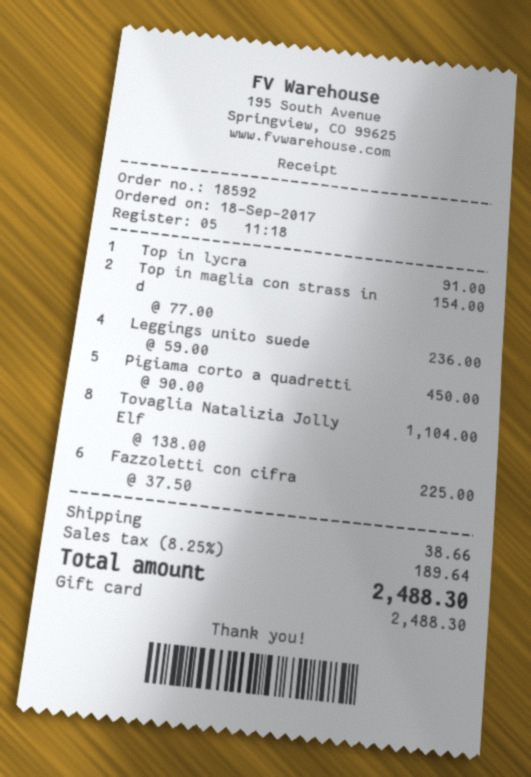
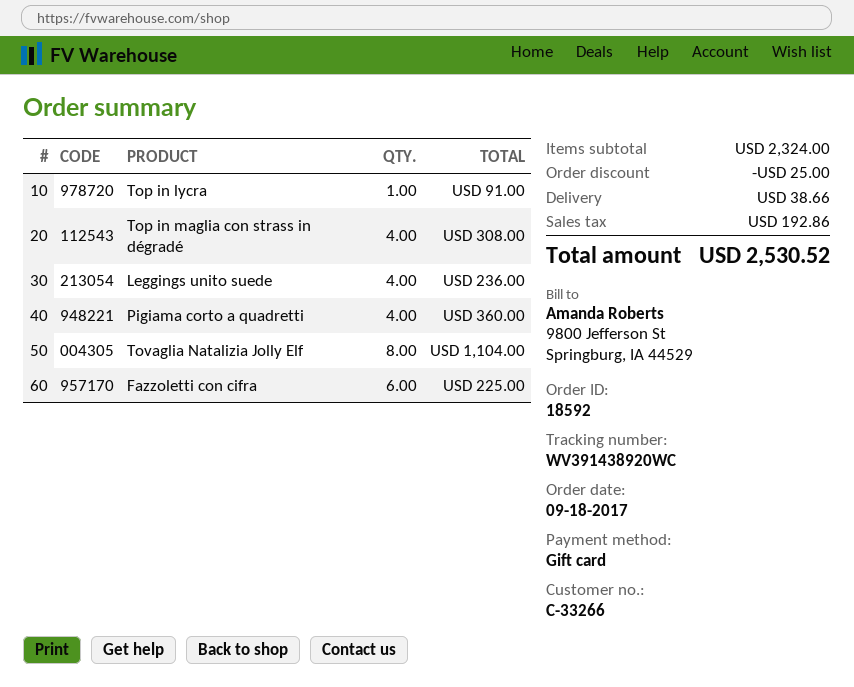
Top in maglia con strass in d: 2 for 154.00 -> 4 for 308.00
Pigiama corto a quadretti: 5 for 450.00 -> 4 for 360.00
discount: none -> 25.00
tax: 189.64 -> 192.86
total: 2488.30 -> 2530.52

